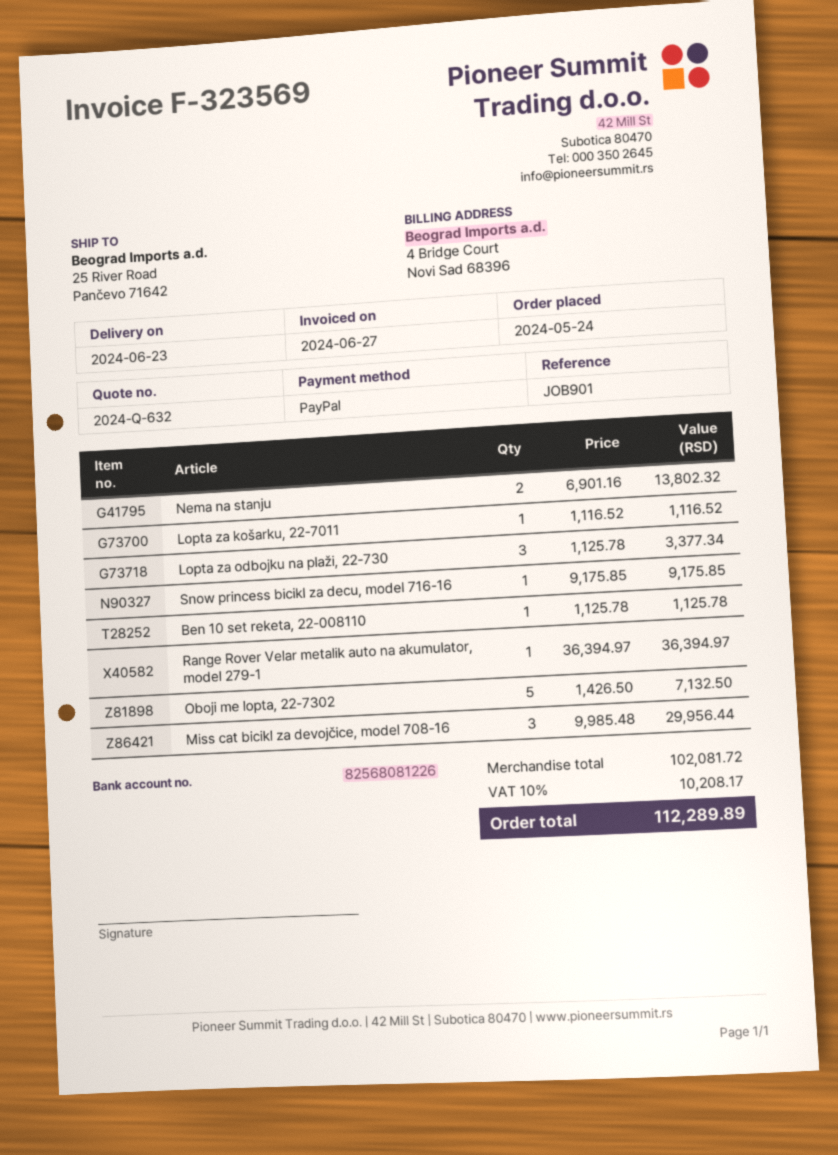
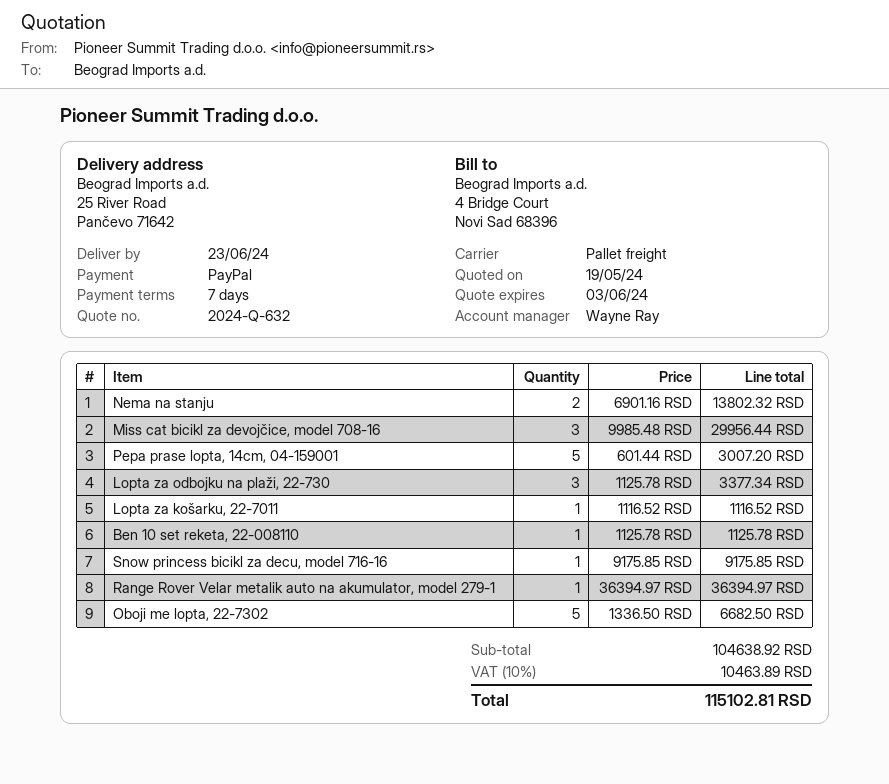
Oboji me lopta, 22-7302: 5 x 1426.50 = 7132.50 -> 5 x 1336.50 = 6682.50
Pepa prase lopta, 14cm, 04-159001: none -> 5 x 601.44 = 3007.20
subtotal: 102081.72 -> 104638.92
tax: 10% = 10208.17 -> 10% = 10463.89
total: 112289.89 -> 115102.81

